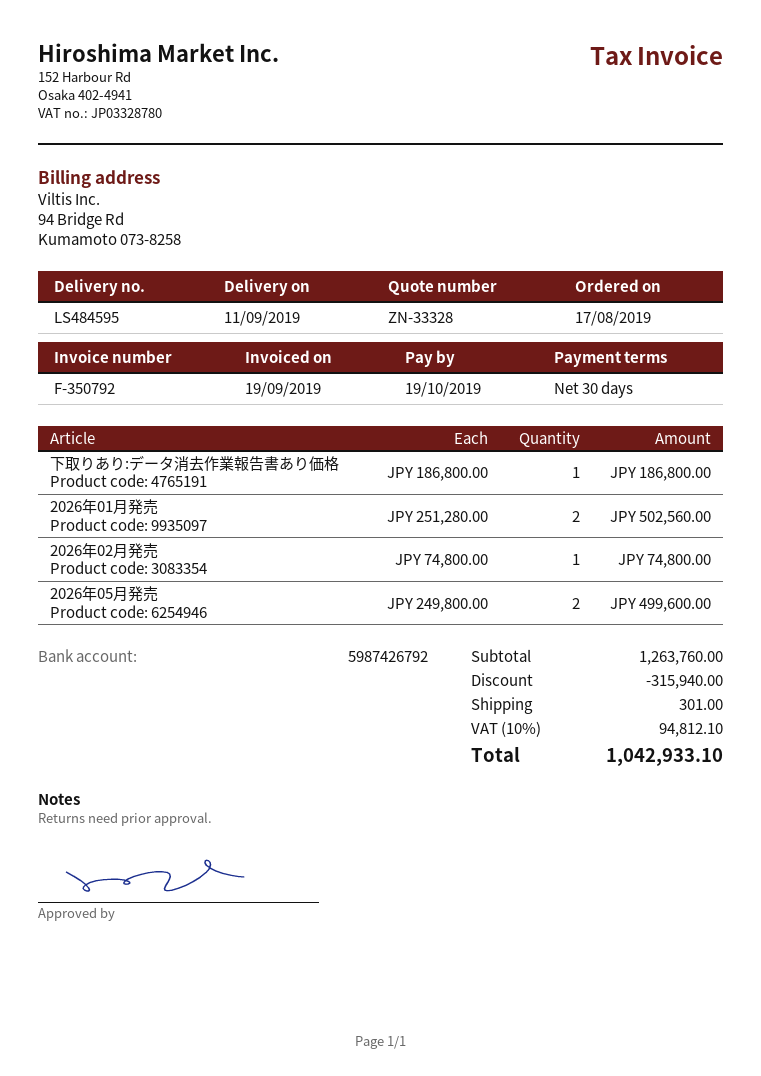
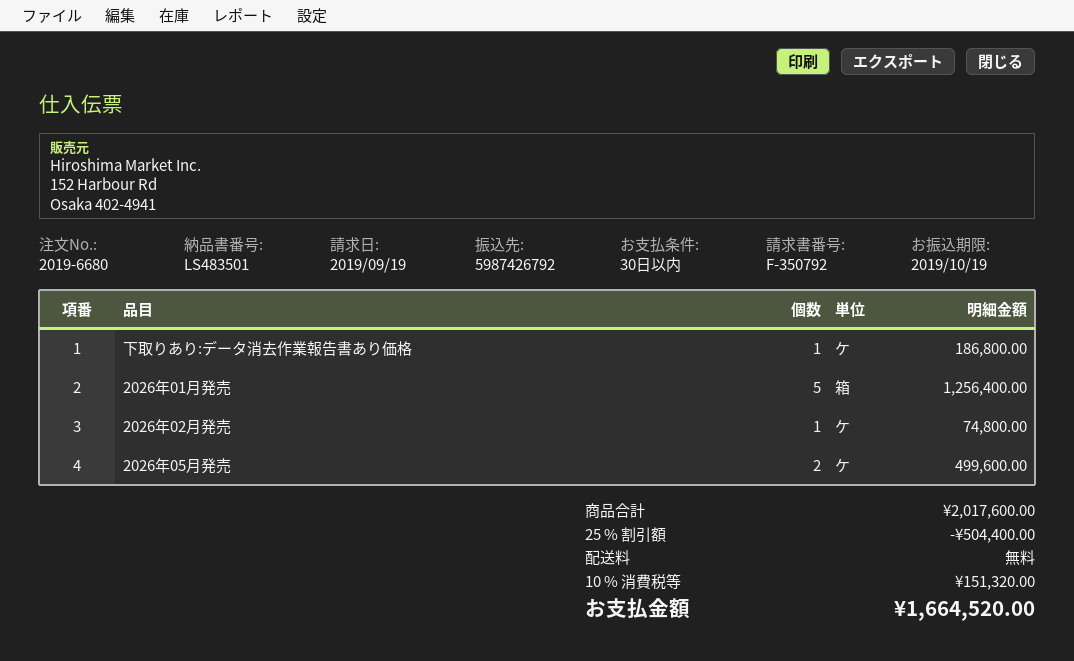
delivery note number: LS484595 -> LS483501
2026年01月発売: 2 for 502560.00 -> 5 for 1256400.00
subtotal: 1263760.00 -> 2017600.00
discount: 315940.00 -> 504400.00
shipping: 301.00 -> 0.00
tax: 10% = 94812.10 -> 10% = 151320.00
total: 1042933.10 -> 1664520.00

